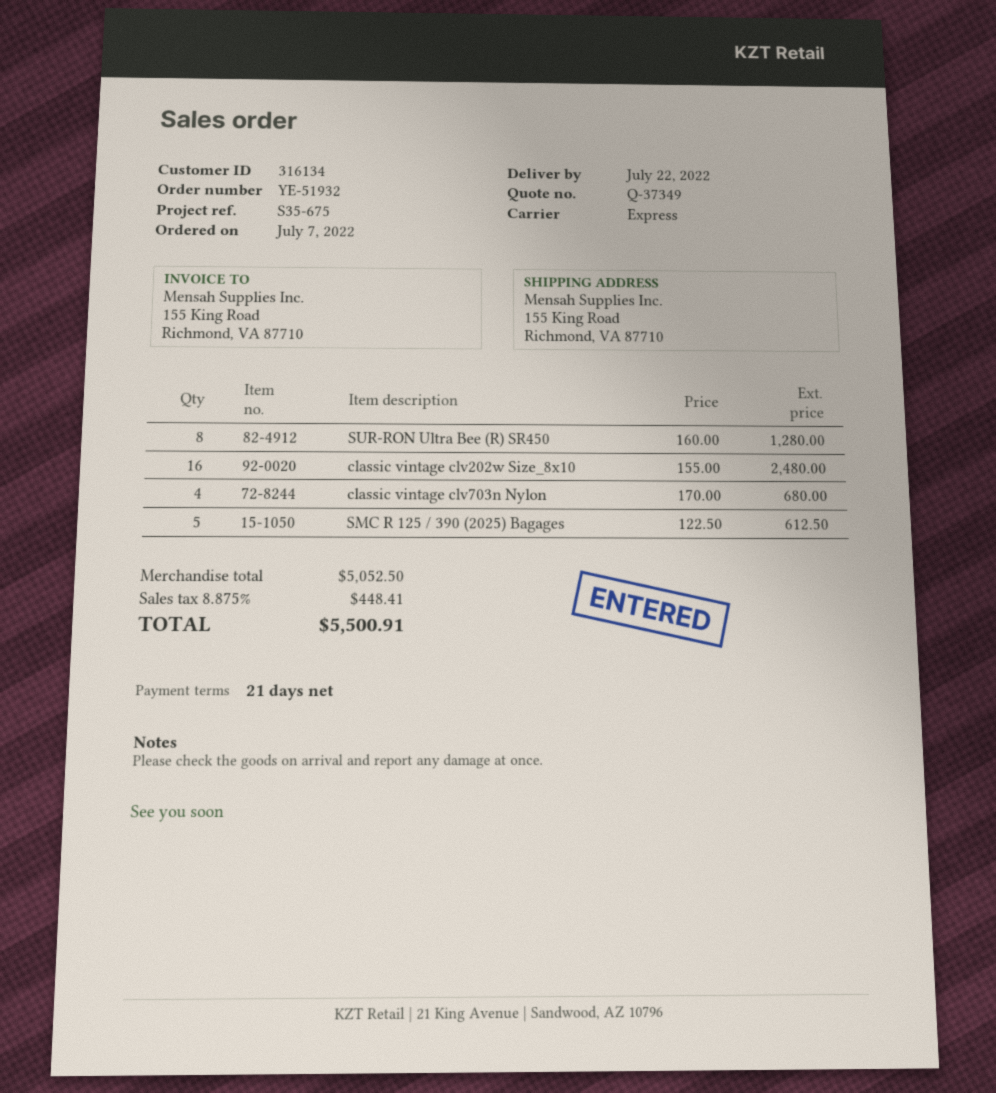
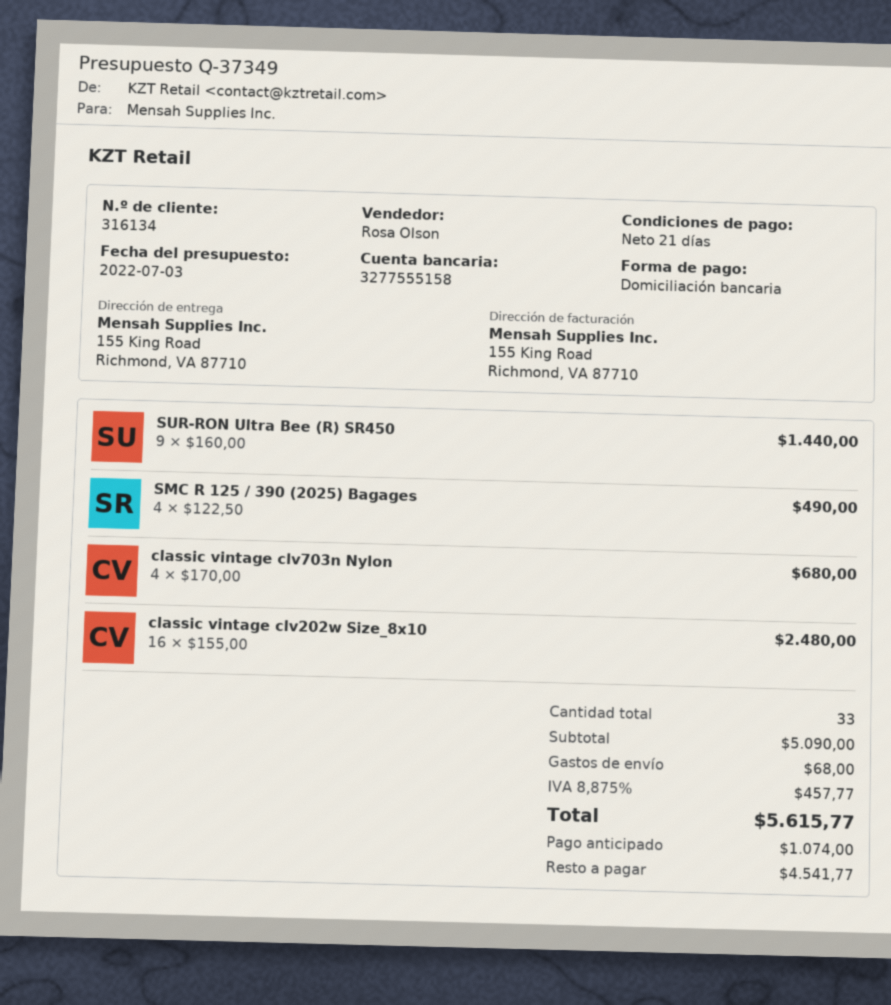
SUR-RON Ultra Bee (R) SR450: 8 x 160.00 = 1280.00 -> 9 x 160.00 = 1440.00
SMC R 125 / 390 (2025) Bagages: 5 x 122.50 = 612.50 -> 4 x 122.50 = 490.00
subtotal: 5052.50 -> 5090.00
shipping: none -> 68.00
tax: 8.875% = 448.41 -> 8.875% = 457.77
total: 5500.91 -> 5615.77

